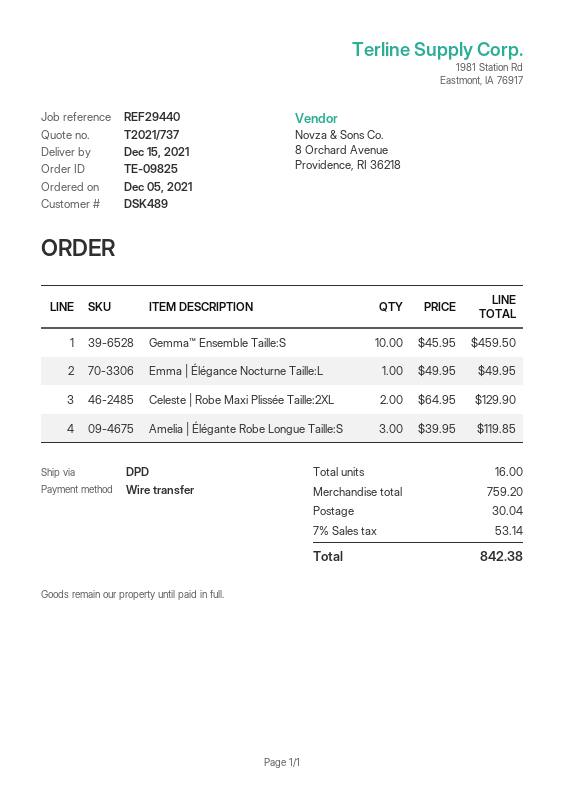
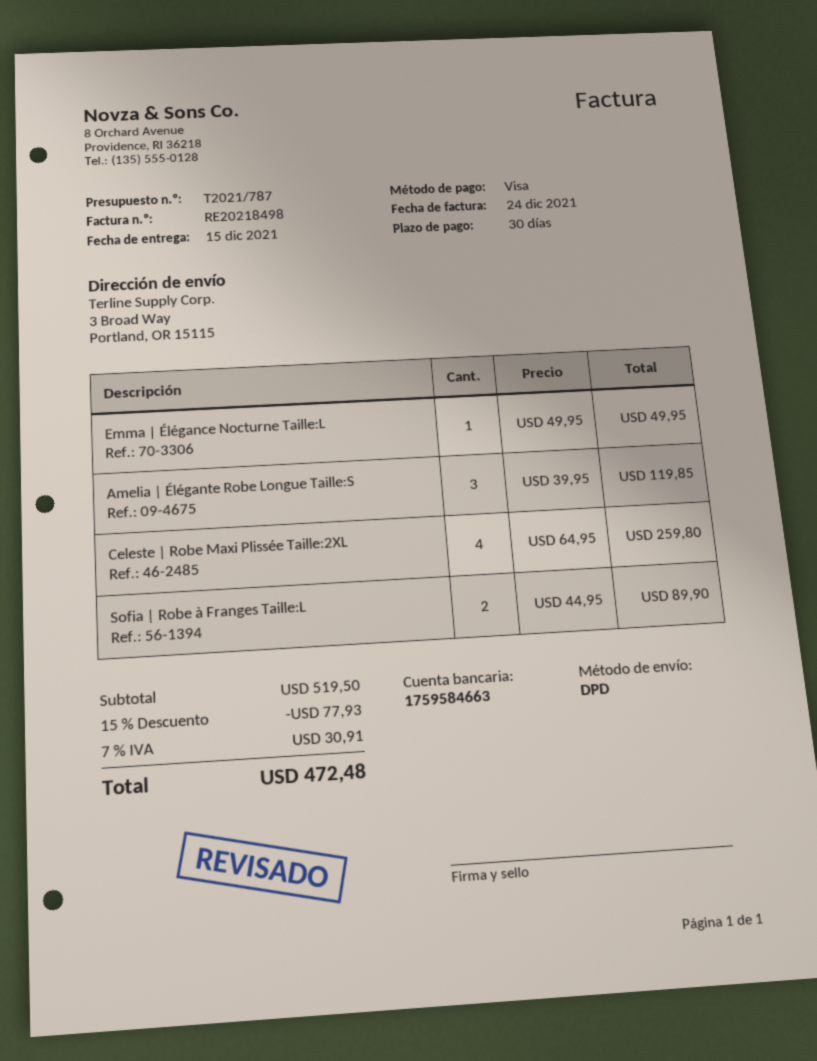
quote number: T2021/737 -> T2021/787
payment method: bank transfer -> Visa
Gemma™ Ensemble Taille:S: 10 x 45.95 = 459.50 -> none
Celeste | Robe Maxi Plissée Taille:2XL: 2 x 64.95 = 129.90 -> 4 x 64.95 = 259.80
Sofia | Robe à Franges Taille:L: none -> 2 x 44.95 = 89.90
subtotal: 759.20 -> 519.50
discount: none -> 15% = 77.93
shipping: 30.04 -> none
tax: 7% = 53.14 -> 7% = 30.91
total: 842.38 -> 472.48

